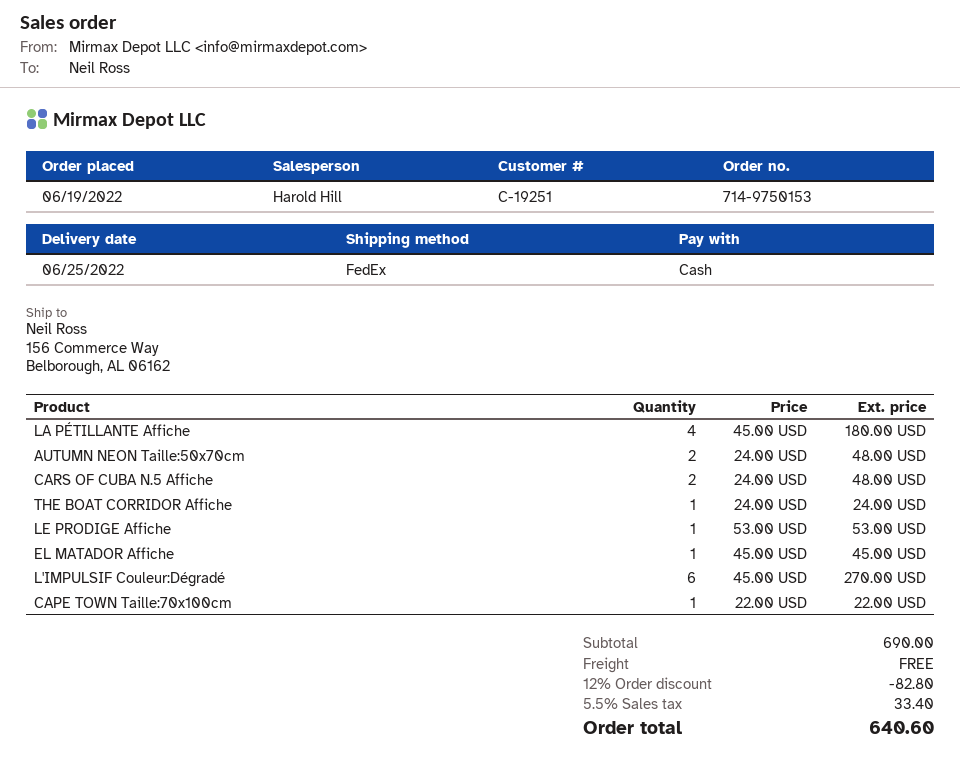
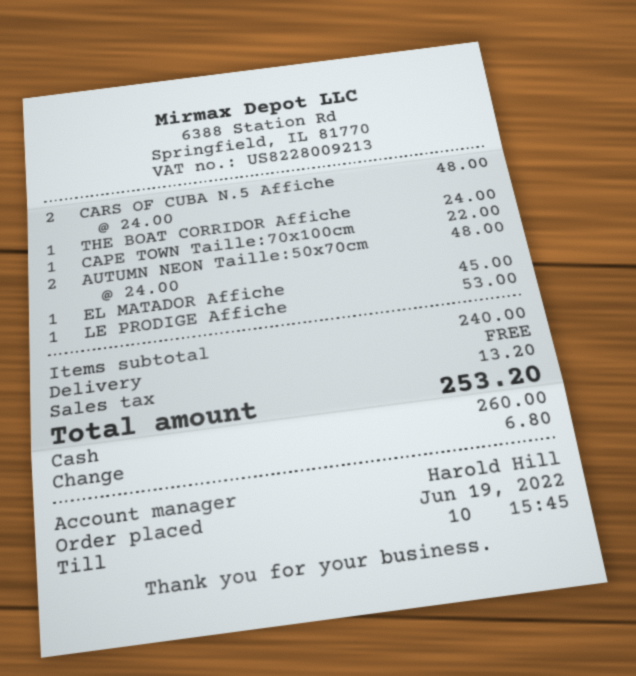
LA PÉTILLANTE Affiche: 4 x 45.00 = 180.00 -> none
L'IMPULSIF Couleur:Dégradé: 6 x 45.00 = 270.00 -> none
subtotal: 690.00 -> 240.00
discount: 12% = 82.80 -> none
tax: 33.40 -> 13.20
total: 640.60 -> 253.20

